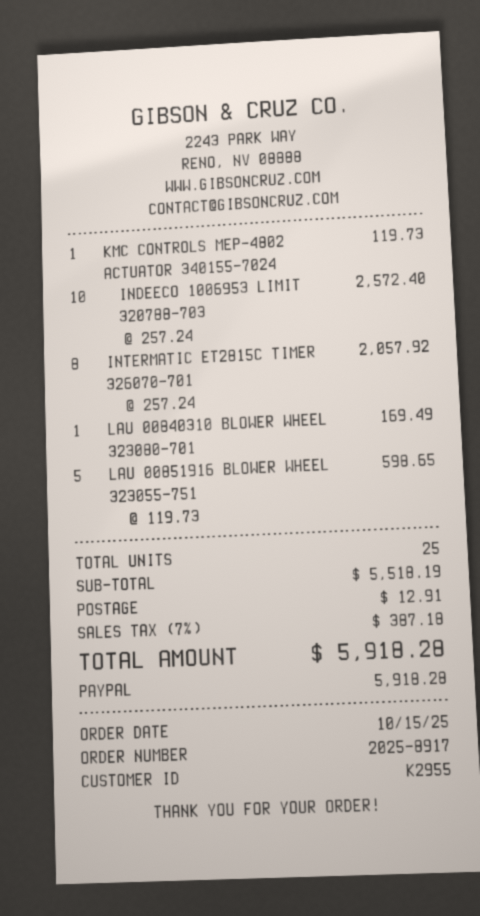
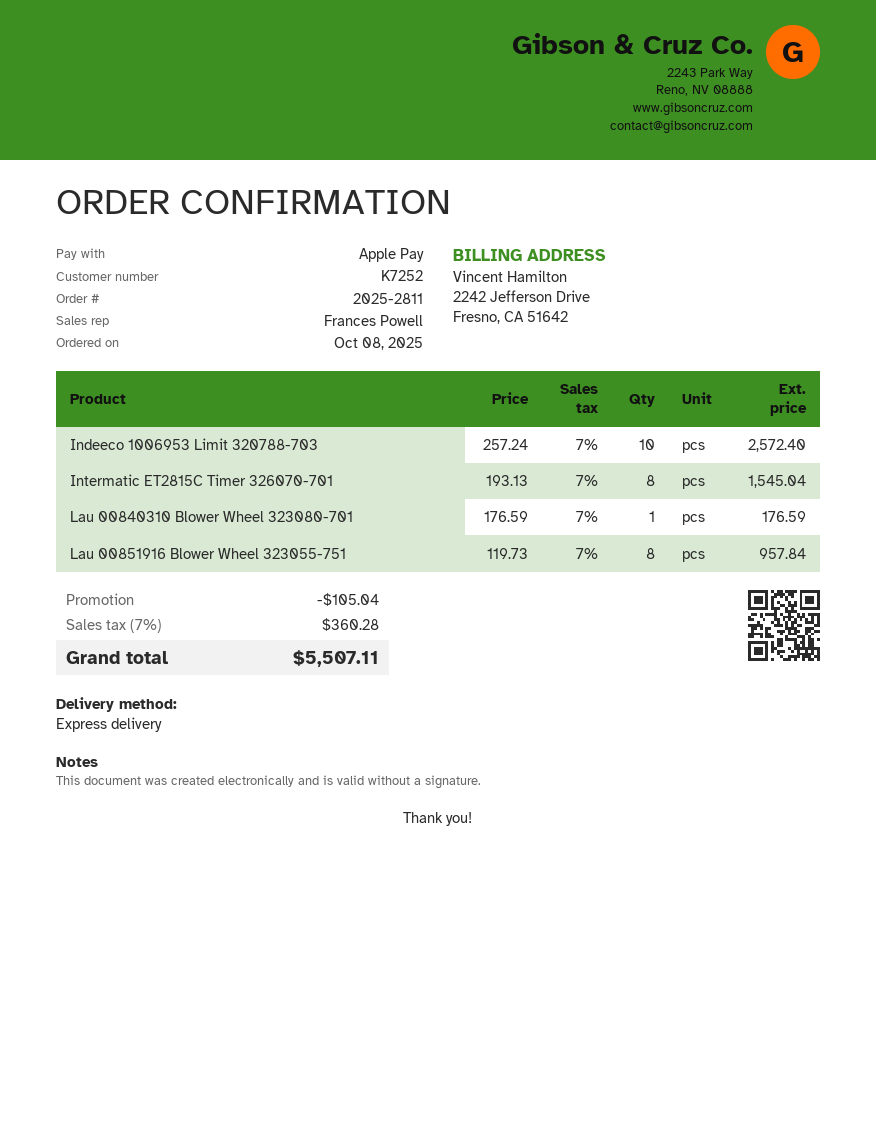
order number: 2025-8917 -> 2025-2811
order date: 2025-10-15 -> 2025-10-08
customer number: K2955 -> K7252
payment method: PayPal -> Apple Pay
KMC CONTROLS MEP-4802 ACTUATOR 340155-7024: 1 x 119.73 = 119.73 -> none
INTERMATIC ET2815C TIMER 326070-701: 8 x 257.24 = 2057.92 -> 8 x 193.13 = 1545.04
LAU 00840310 BLOWER WHEEL 323080-701: 1 x 169.49 = 169.49 -> 1 x 176.59 = 176.59
LAU 00851916 BLOWER WHEEL 323055-751: 5 x 119.73 = 598.65 -> 8 x 119.73 = 957.84
discount: none -> 105.04
shipping: 12.91 -> none
tax: 7% = 387.18 -> 7% = 360.28
total: 5918.28 -> 5507.11

